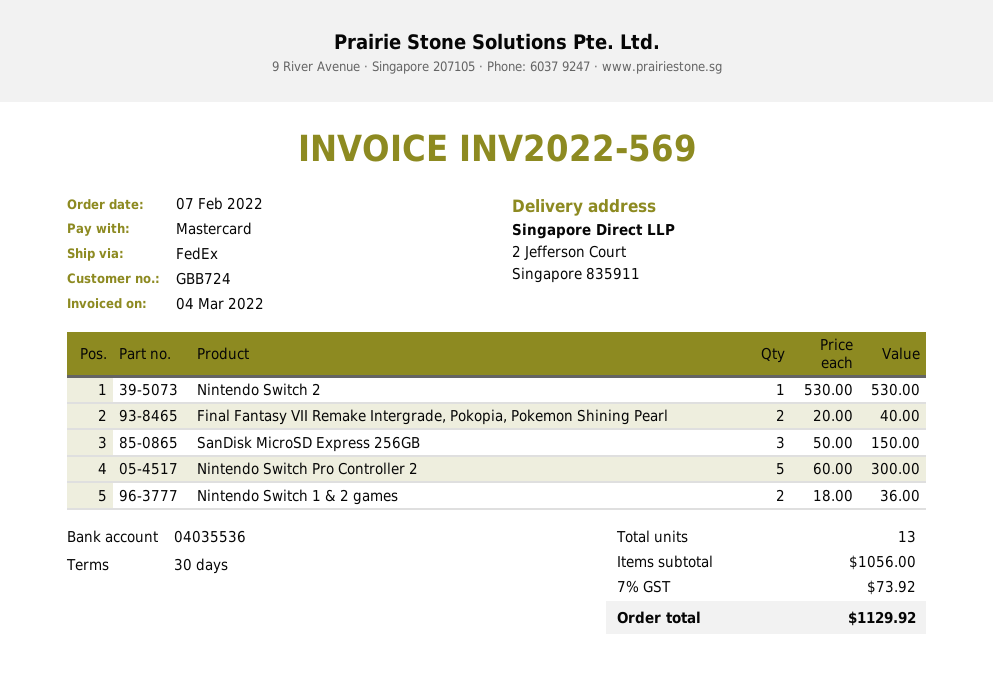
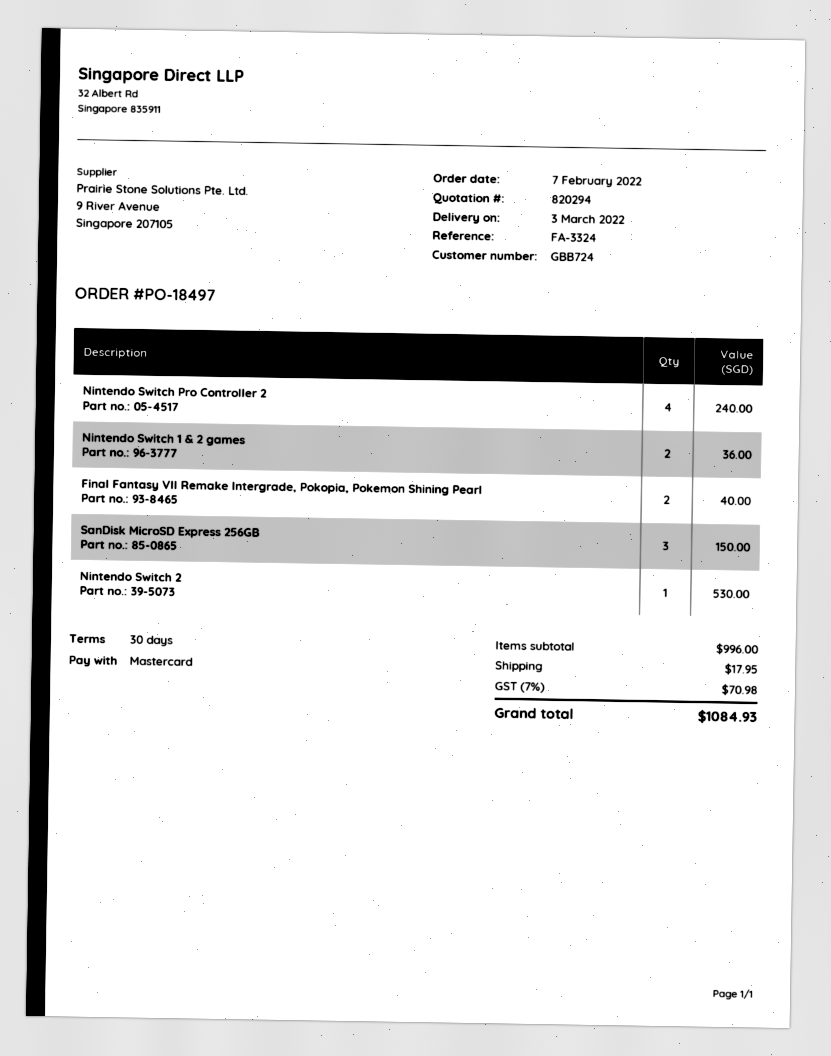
Nintendo Switch Pro Controller 2: 5 for 300.00 -> 4 for 240.00
subtotal: 1056.00 -> 996.00
shipping: none -> 17.95
tax: 7% = 73.92 -> 7% = 70.98
total: 1129.92 -> 1084.93

